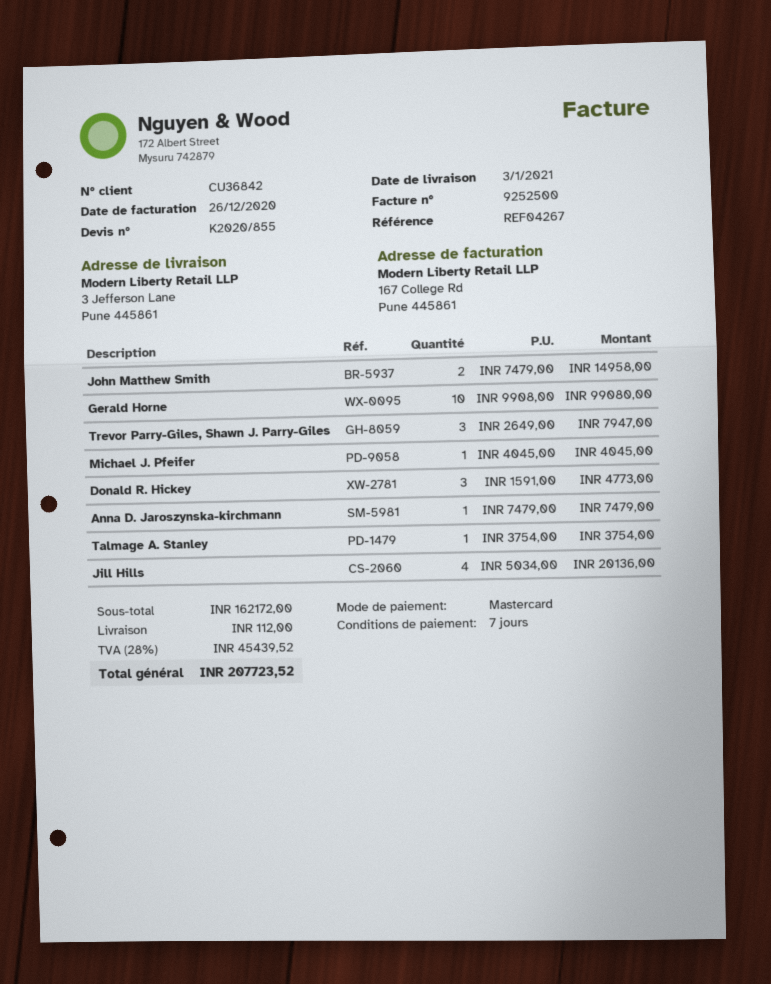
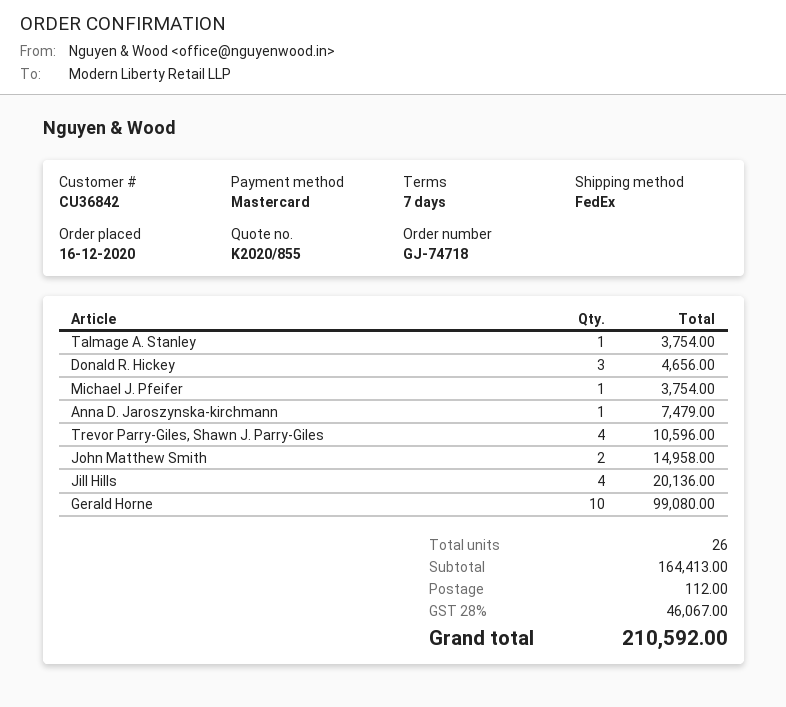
Trevor Parry-Giles, Shawn J. Parry-Giles: 3 for 7947.00 -> 4 for 10596.00
Michael J. Pfeifer: 1 for 4045.00 -> 1 for 3754.00
Donald R. Hickey: 3 for 4773.00 -> 3 for 4656.00
subtotal: 162172.00 -> 164413.00
tax: 28% = 45439.52 -> 28% = 46067.00
total: 207723.52 -> 210592.00

